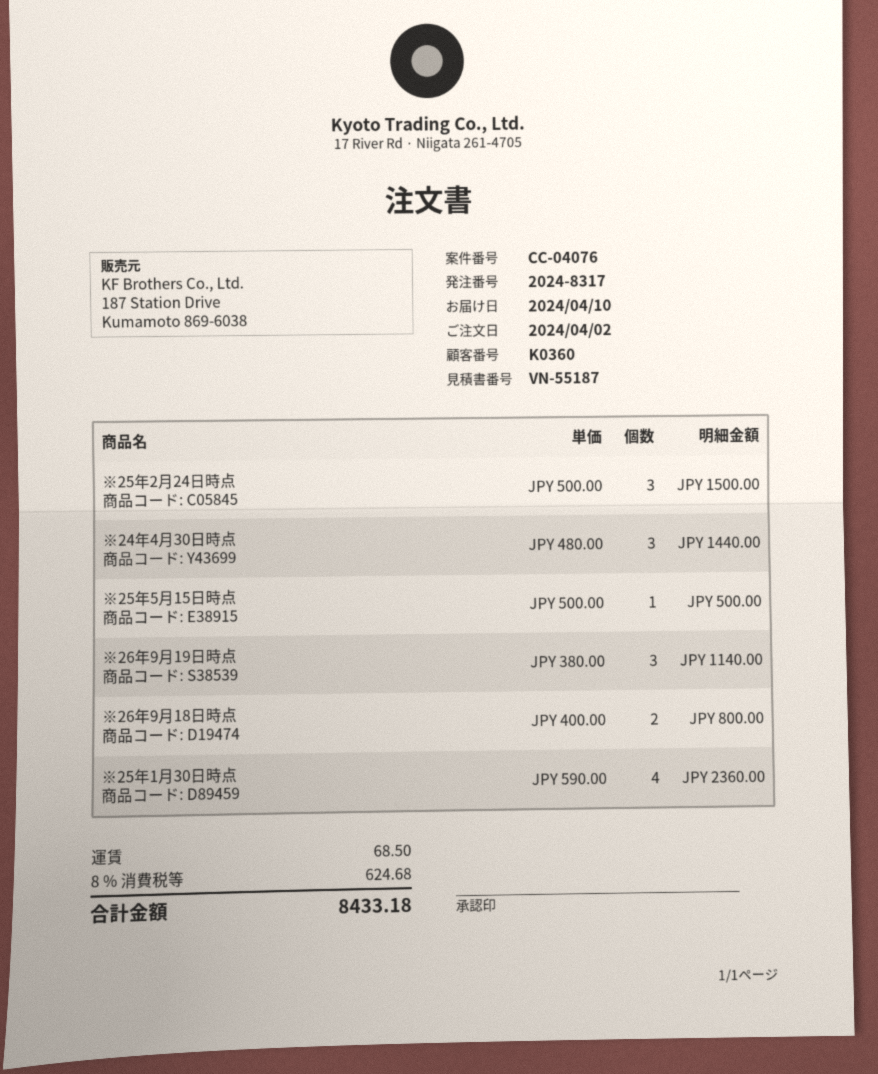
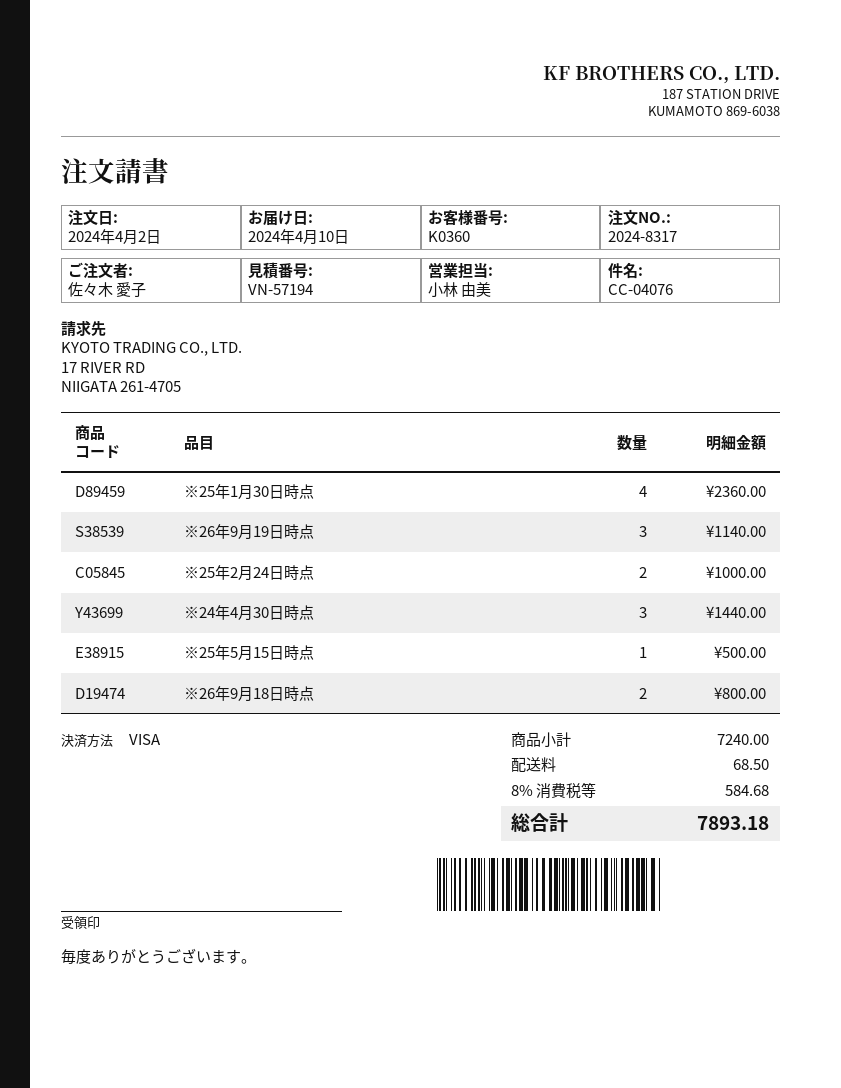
quote number: VN-55187 -> VN-57194
※25年2月24日時点: 3 for 1500.00 -> 2 for 1000.00
tax: 8% = 624.68 -> 8% = 584.68
total: 8433.18 -> 7893.18

